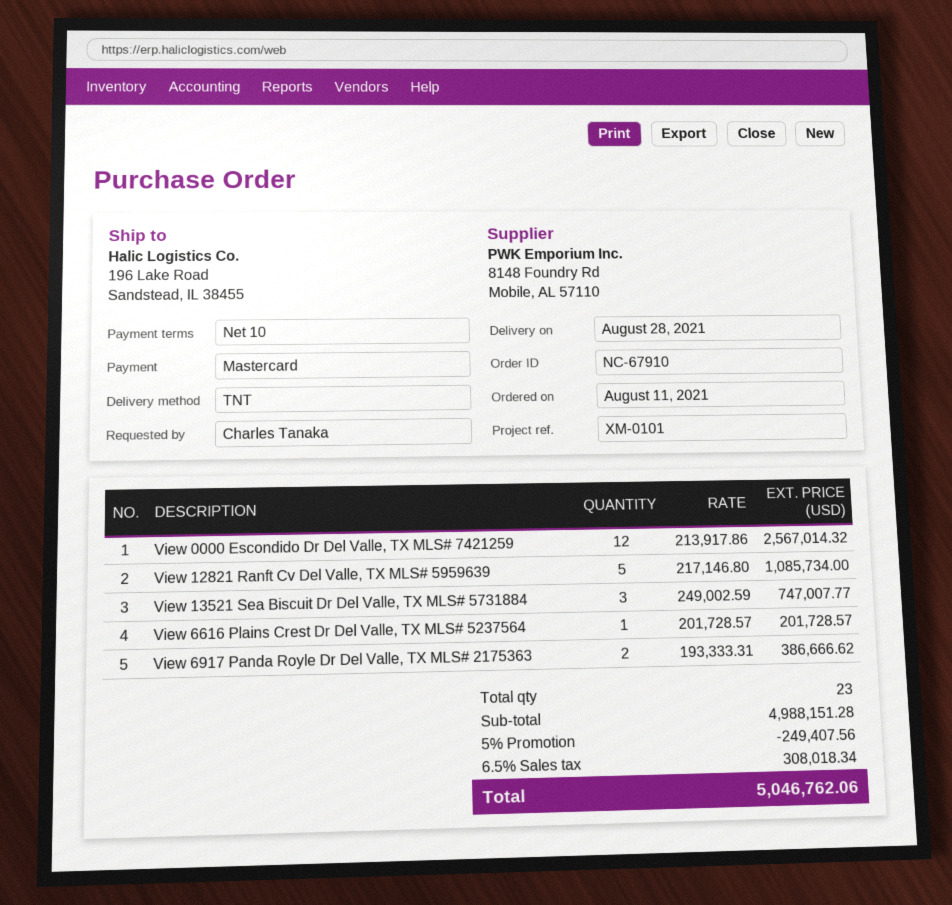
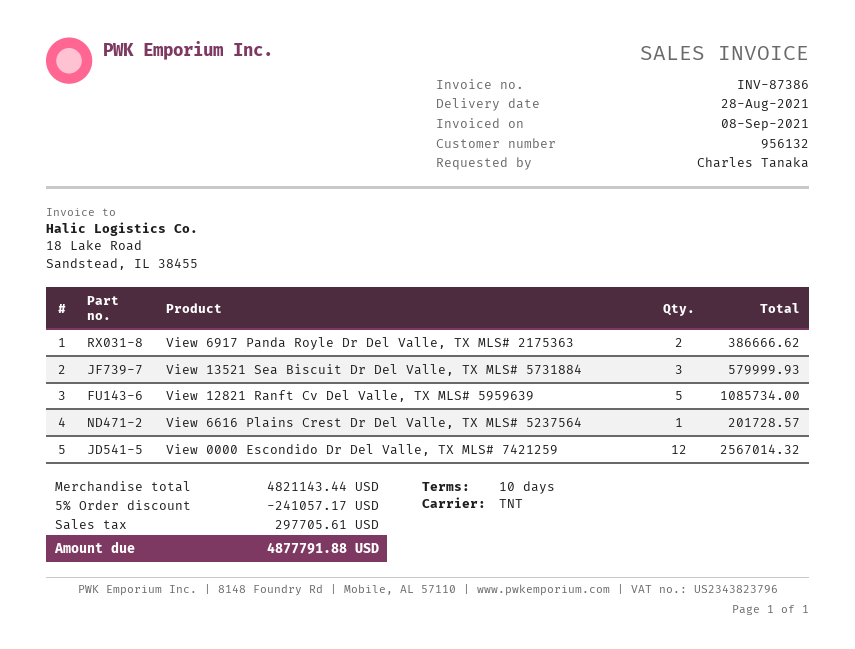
View 13521 Sea Biscuit Dr Del Valle, TX MLS# 5731884: 3 for 747007.77 -> 3 for 579999.93
subtotal: 4988151.28 -> 4821143.44
discount: 5% = 249407.56 -> 5% = 241057.17
tax: 308018.34 -> 297705.61
total: 5046762.06 -> 4877791.88

